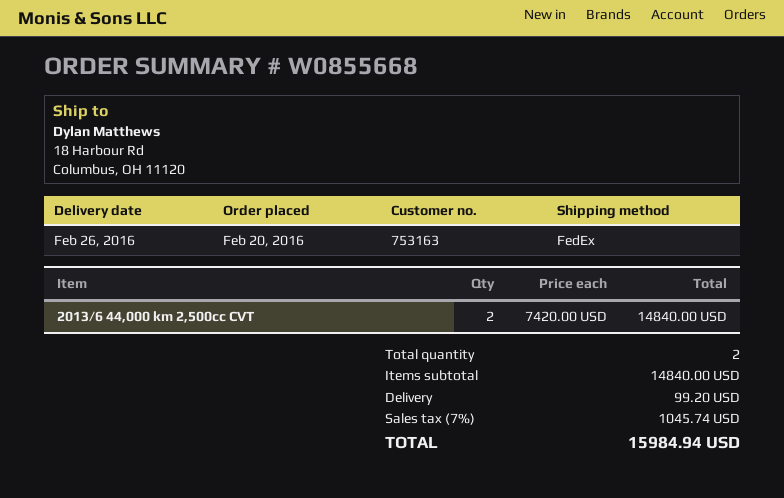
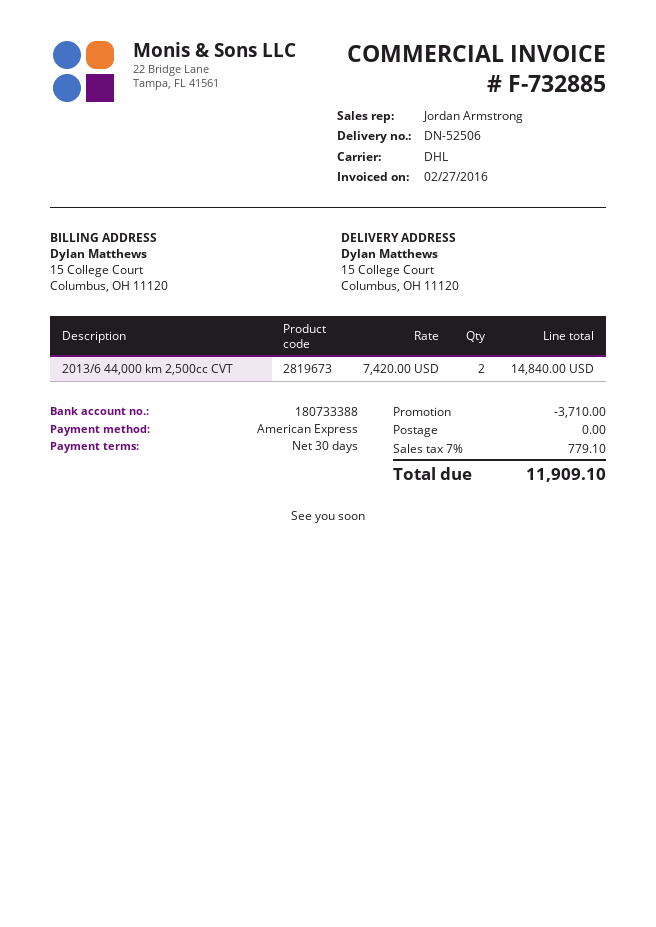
shipping method: FedEx -> DHL
ship to: 18 Harbour Rd, Columbus, OH 11120 -> 15 College Court, Columbus, OH 11120
discount: none -> 3710.00
shipping: 99.20 -> 0.00
tax: 7% = 1045.74 -> 7% = 779.10
total: 15984.94 -> 11909.10

